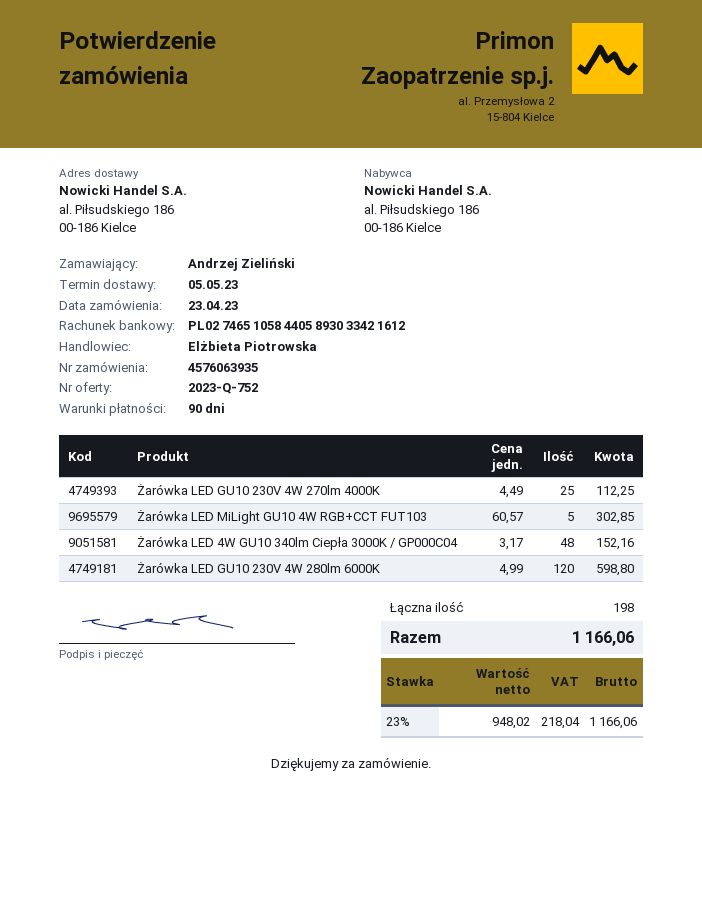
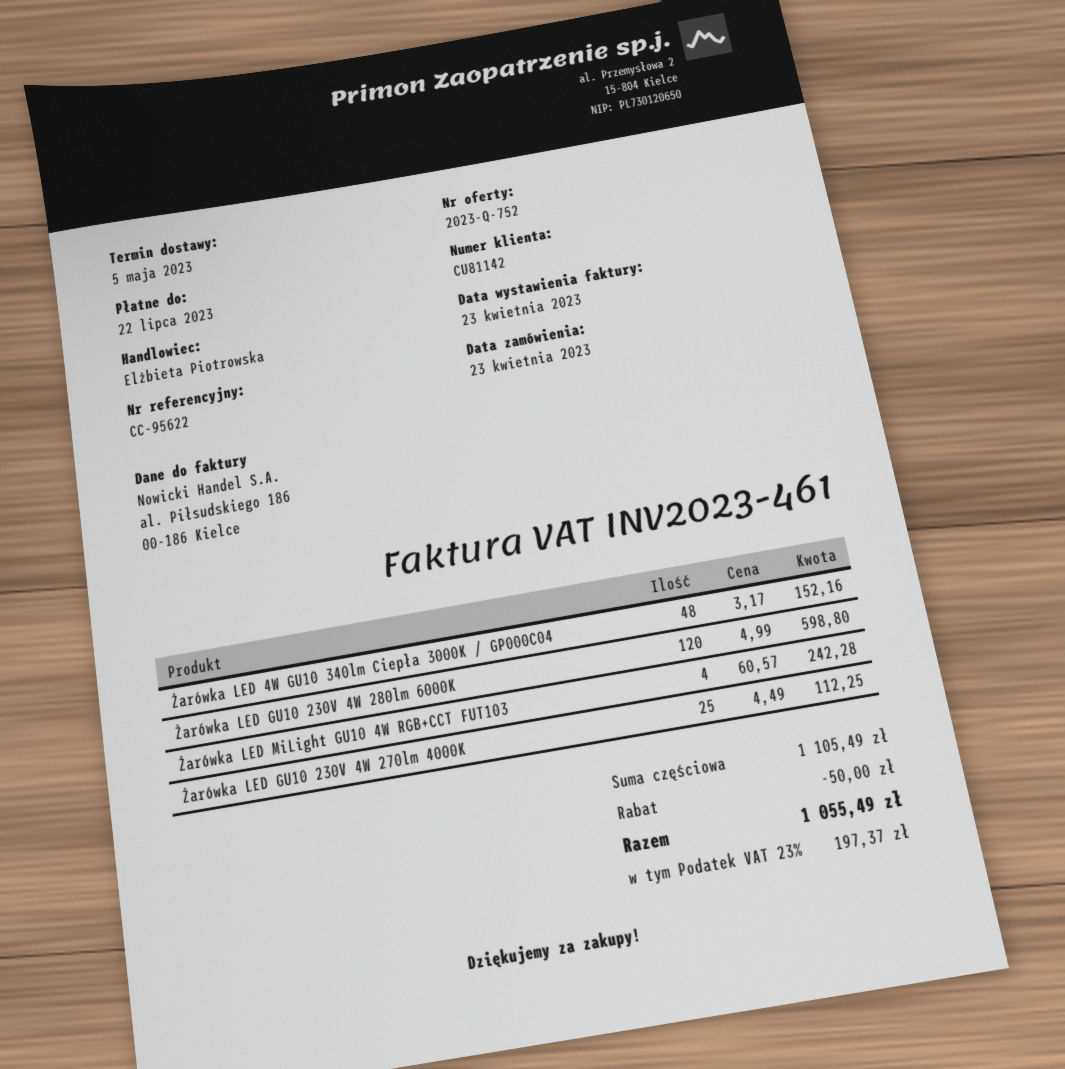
Żarówka LED MiLight GU10 4W RGB+CCT FUT103: 5 x 60.57 = 302.85 -> 4 x 60.57 = 242.28
discount: none -> 50.00
tax: 23% = 218.04 -> 23% = 197.37
total: 1166.06 -> 1055.49

